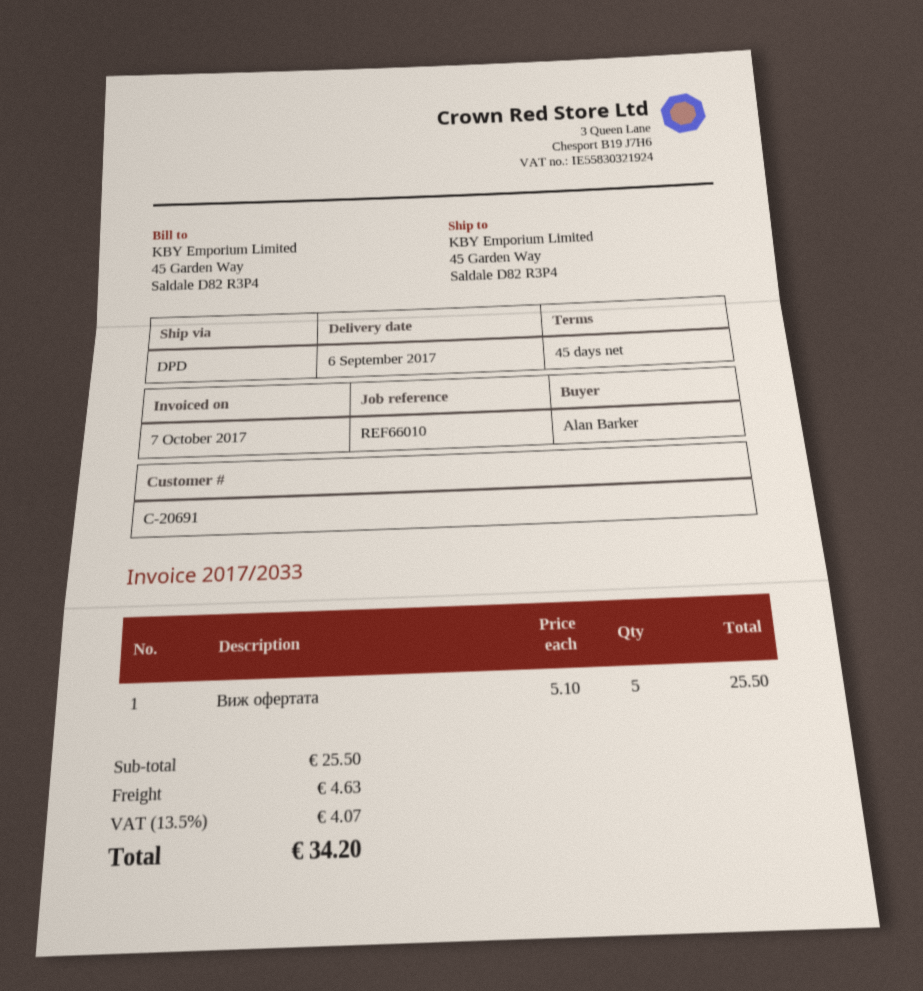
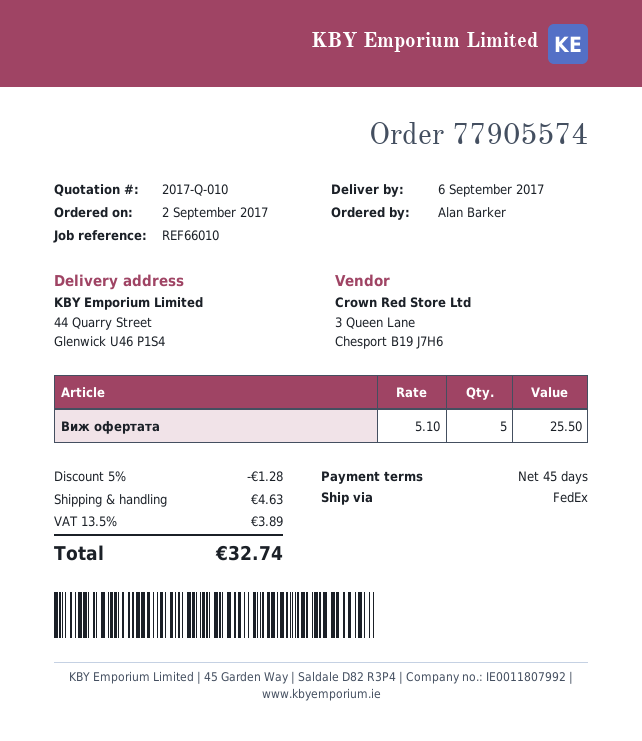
shipping method: DPD -> FedEx
ship to: 45 Garden Way, Saldale D82 R3P4 -> 44 Quarry Street, Glenwick U46 P1S4
discount: none -> 5% = 1.28
tax: 13.5% = 4.07 -> 13.5% = 3.89
total: 34.20 -> 32.74

